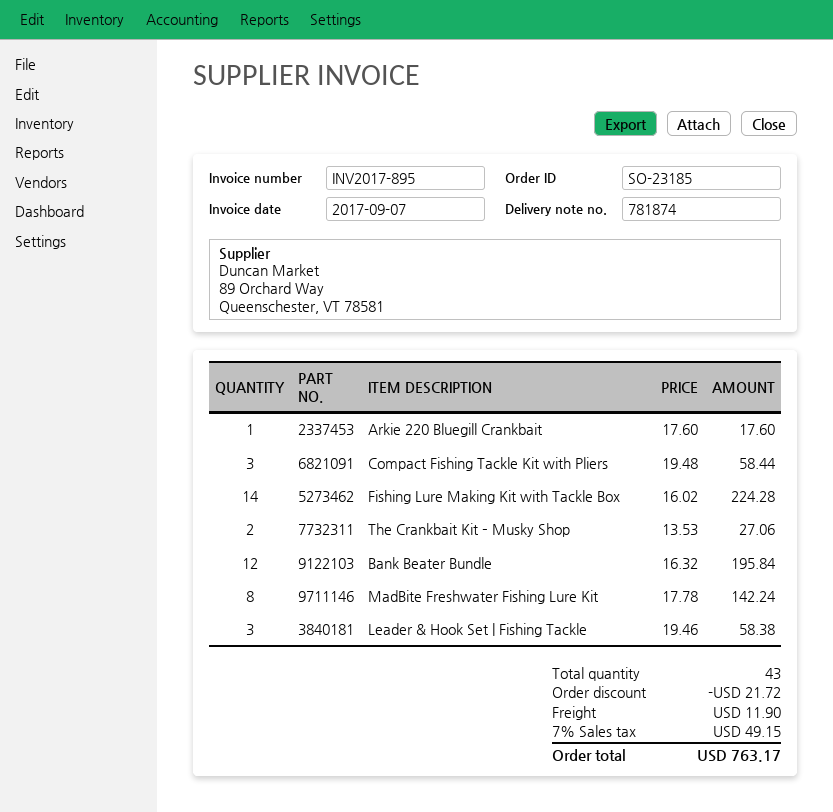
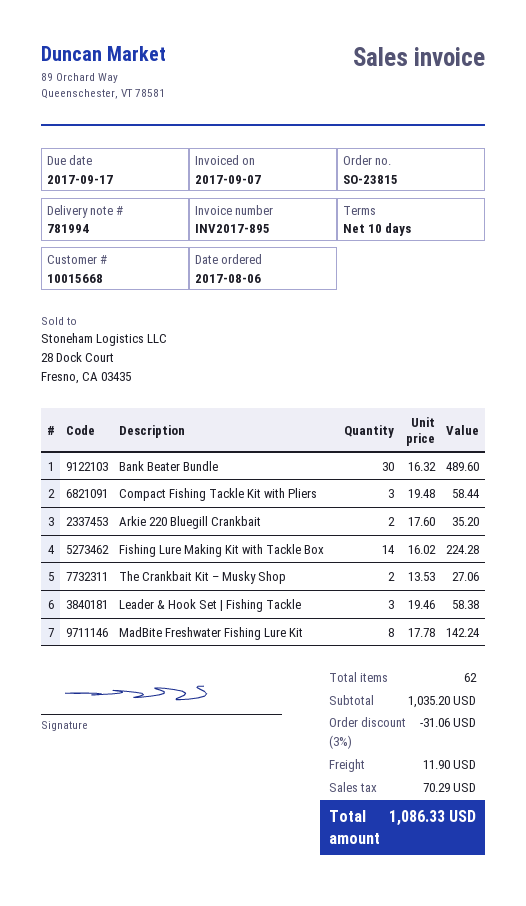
order number: SO-23185 -> SO-23815
delivery note number: 781874 -> 781994
Arkie 220 Bluegill Crankbait: 1 x 17.60 = 17.60 -> 2 x 17.60 = 35.20
Bank Beater Bundle: 12 x 16.32 = 195.84 -> 30 x 16.32 = 489.60
total quantity: 43 -> 62
discount: 21.72 -> 31.06
tax: 49.15 -> 70.29
total: 763.17 -> 1086.33

